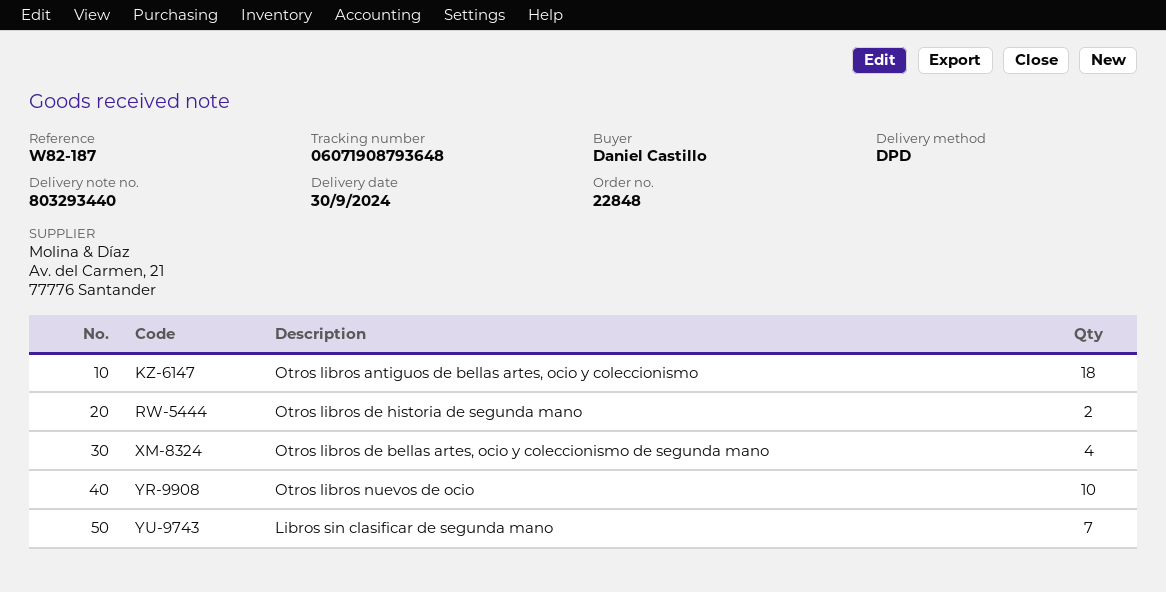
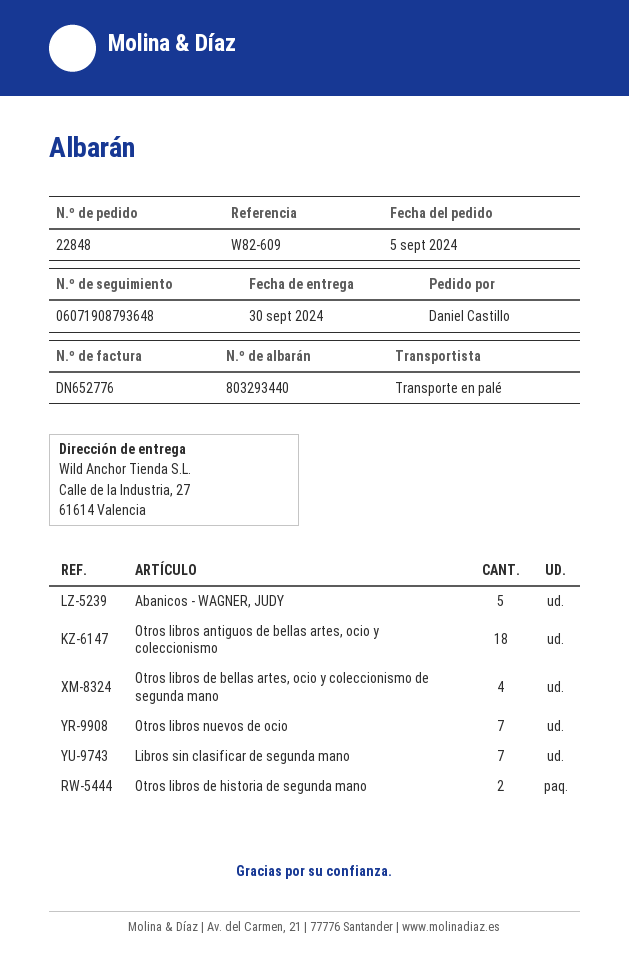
reference: W82-187 -> W82-609
shipping method: DPD -> pallet freight
Otros libros nuevos de ocio: 10 -> 7
Abanicos - WAGNER, JUDY: none -> 5

